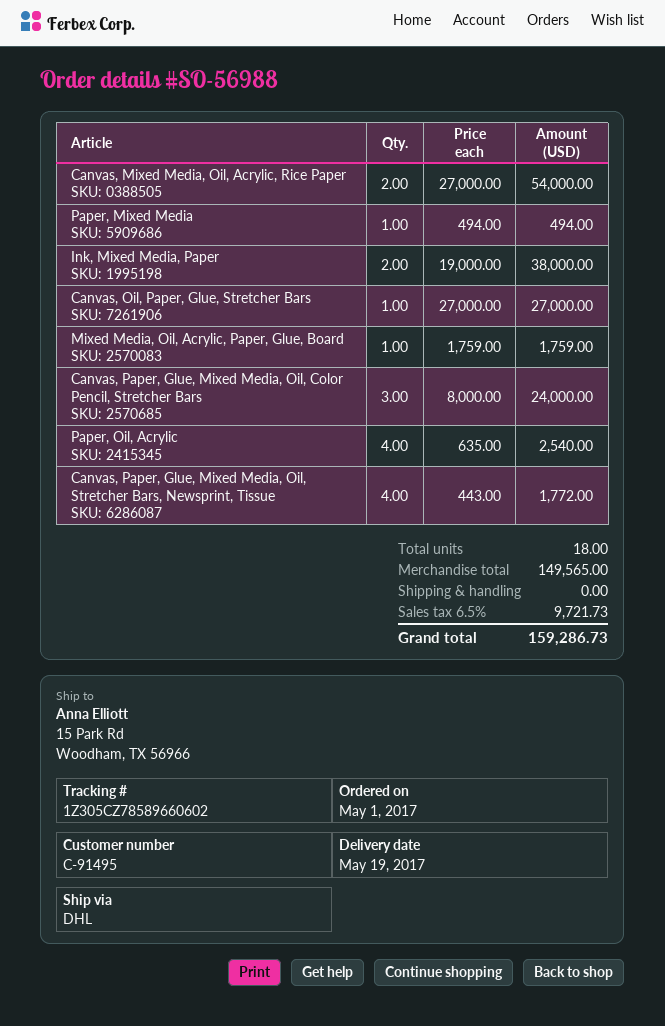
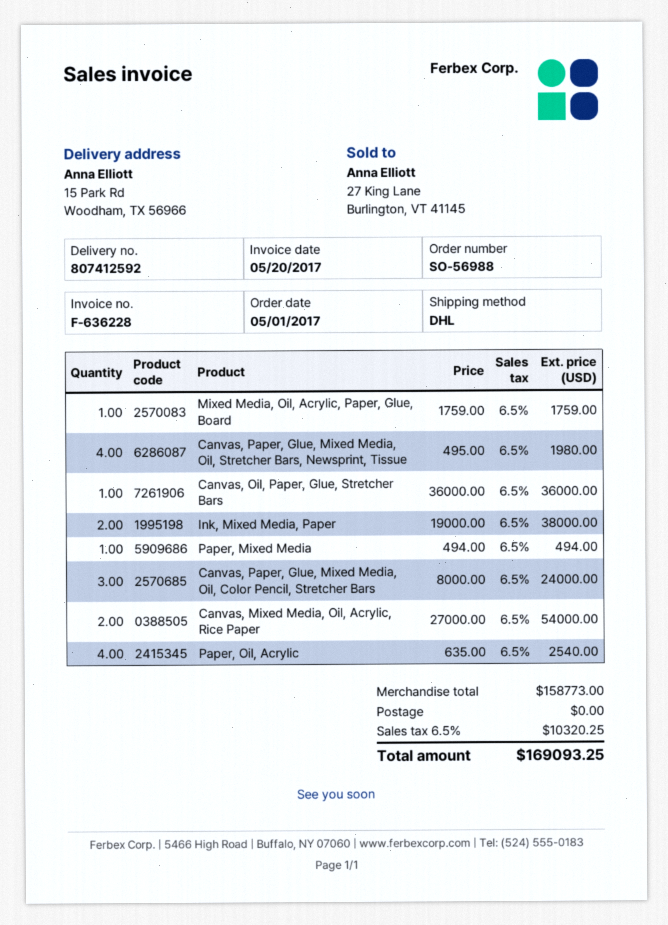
Canvas, Oil, Paper, Glue, Stretcher Bars: 1 x 27000.00 = 27000.00 -> 1 x 36000.00 = 36000.00
Canvas, Paper, Glue, Mixed Media, Oil, Stretcher Bars, Newsprint, Tissue: 4 x 443.00 = 1772.00 -> 4 x 495.00 = 1980.00
subtotal: 149565.00 -> 158773.00
tax: 6.5% = 9721.73 -> 6.5% = 10320.25
total: 159286.73 -> 169093.25

